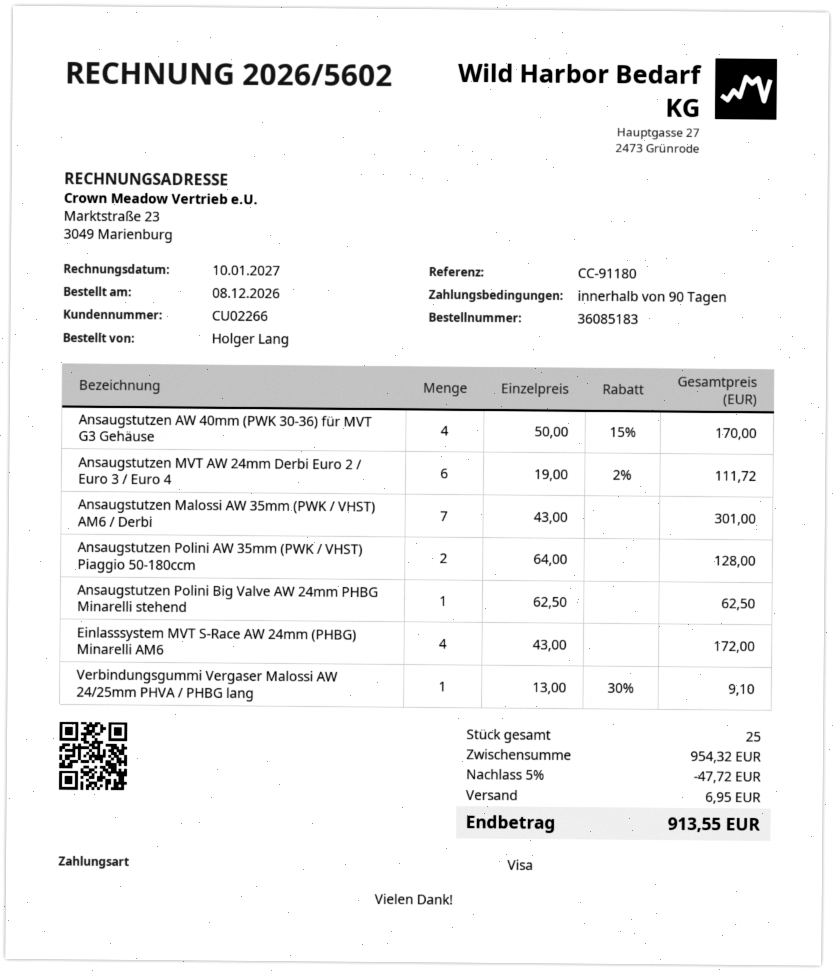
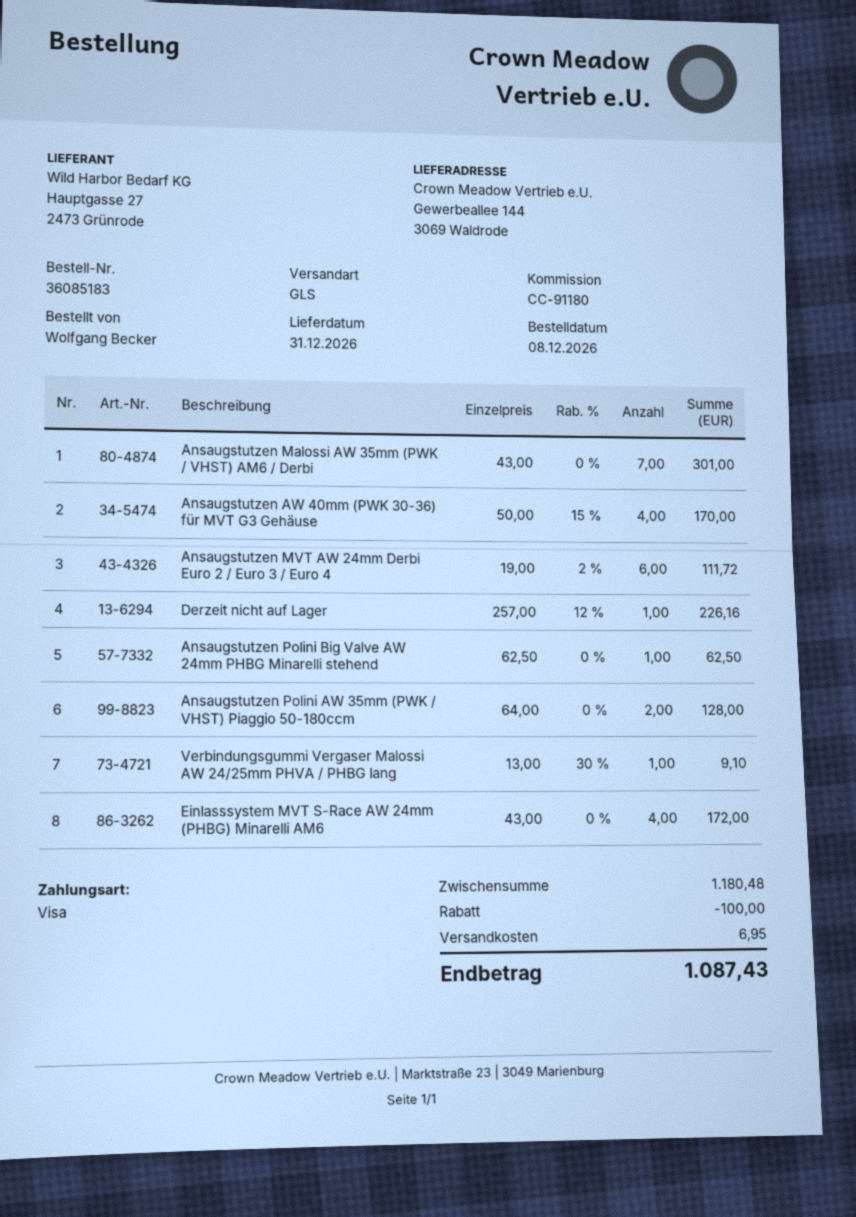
ordered by: Holger Lang -> Wolfgang Becker
Derzeit nicht auf Lager: none -> 1 x 257.00 - 12% = 226.16
subtotal: 954.32 -> 1180.48
discount: 47.72 -> 100.00
total: 913.55 -> 1087.43

